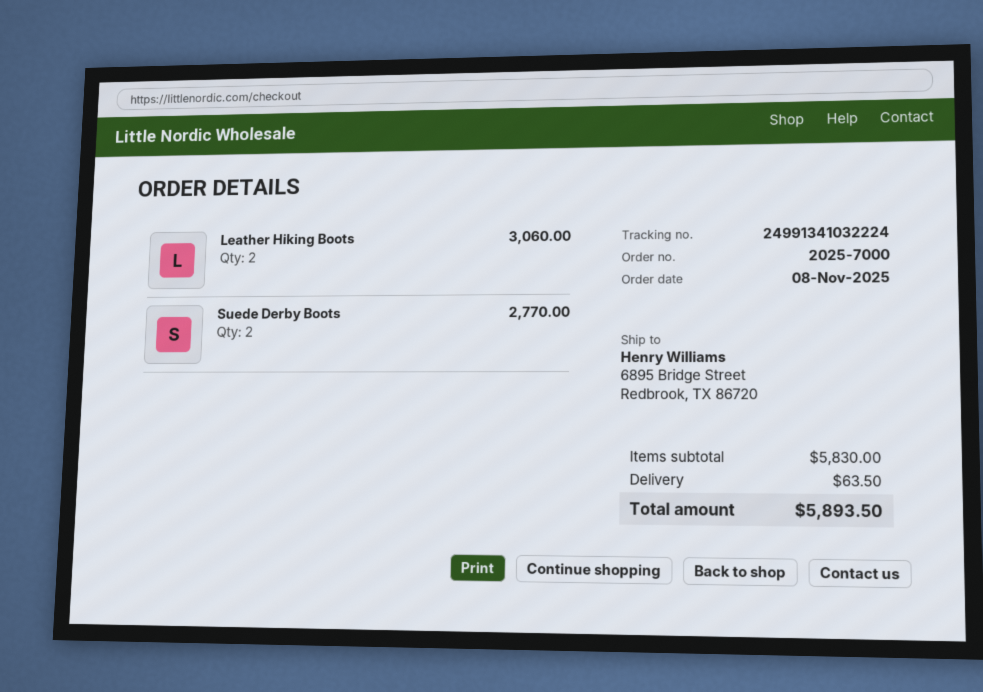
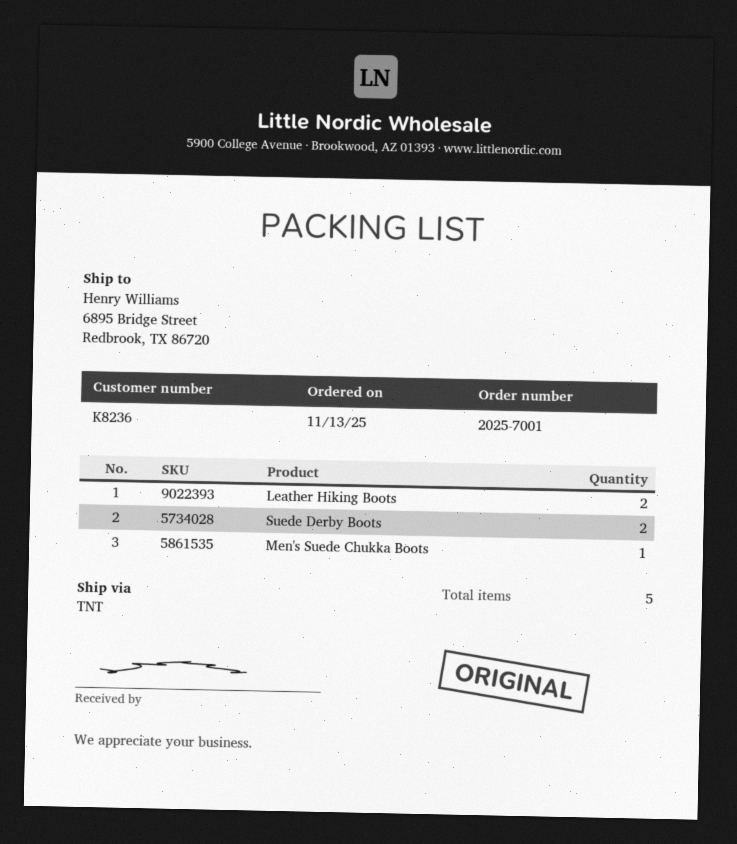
order number: 2025-7000 -> 2025-7001
order date: 2025-11-08 -> 2025-11-13
Men's Suede Chukka Boots: none -> 1

